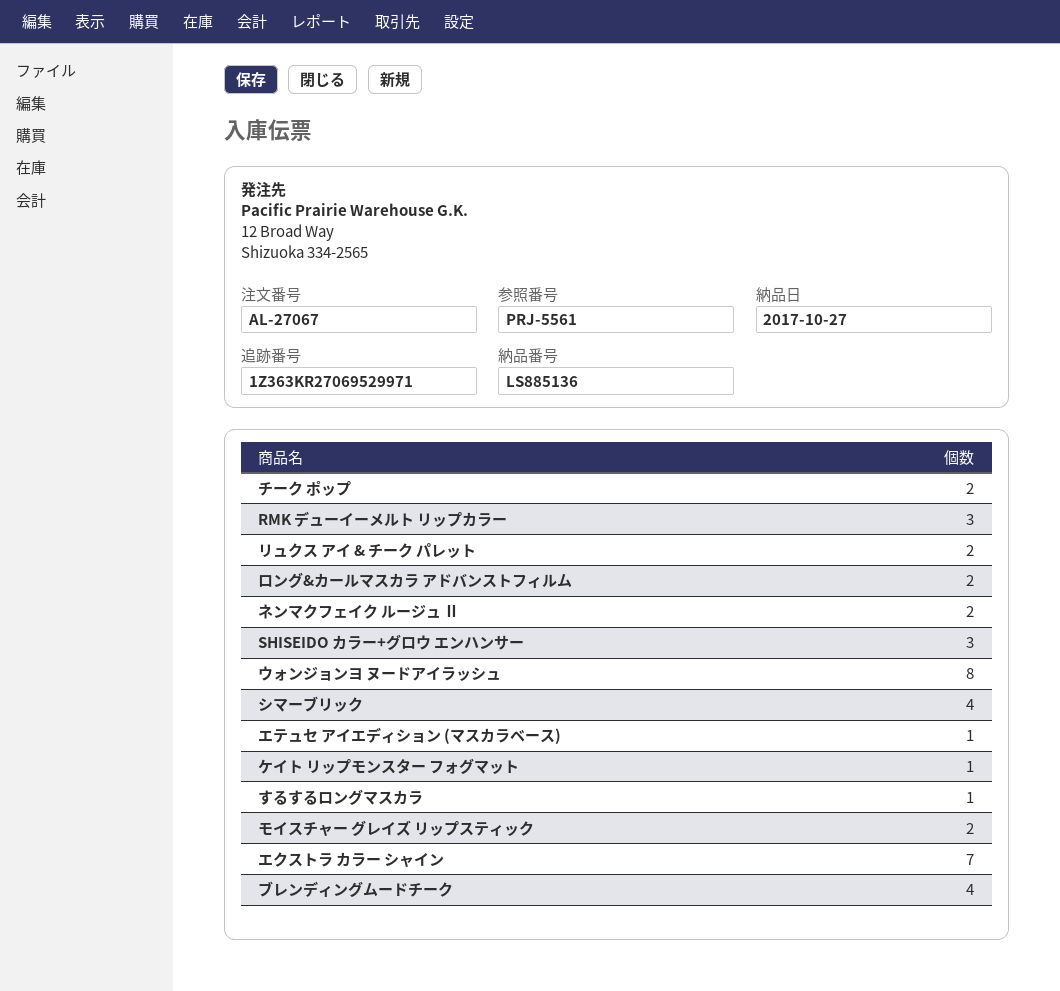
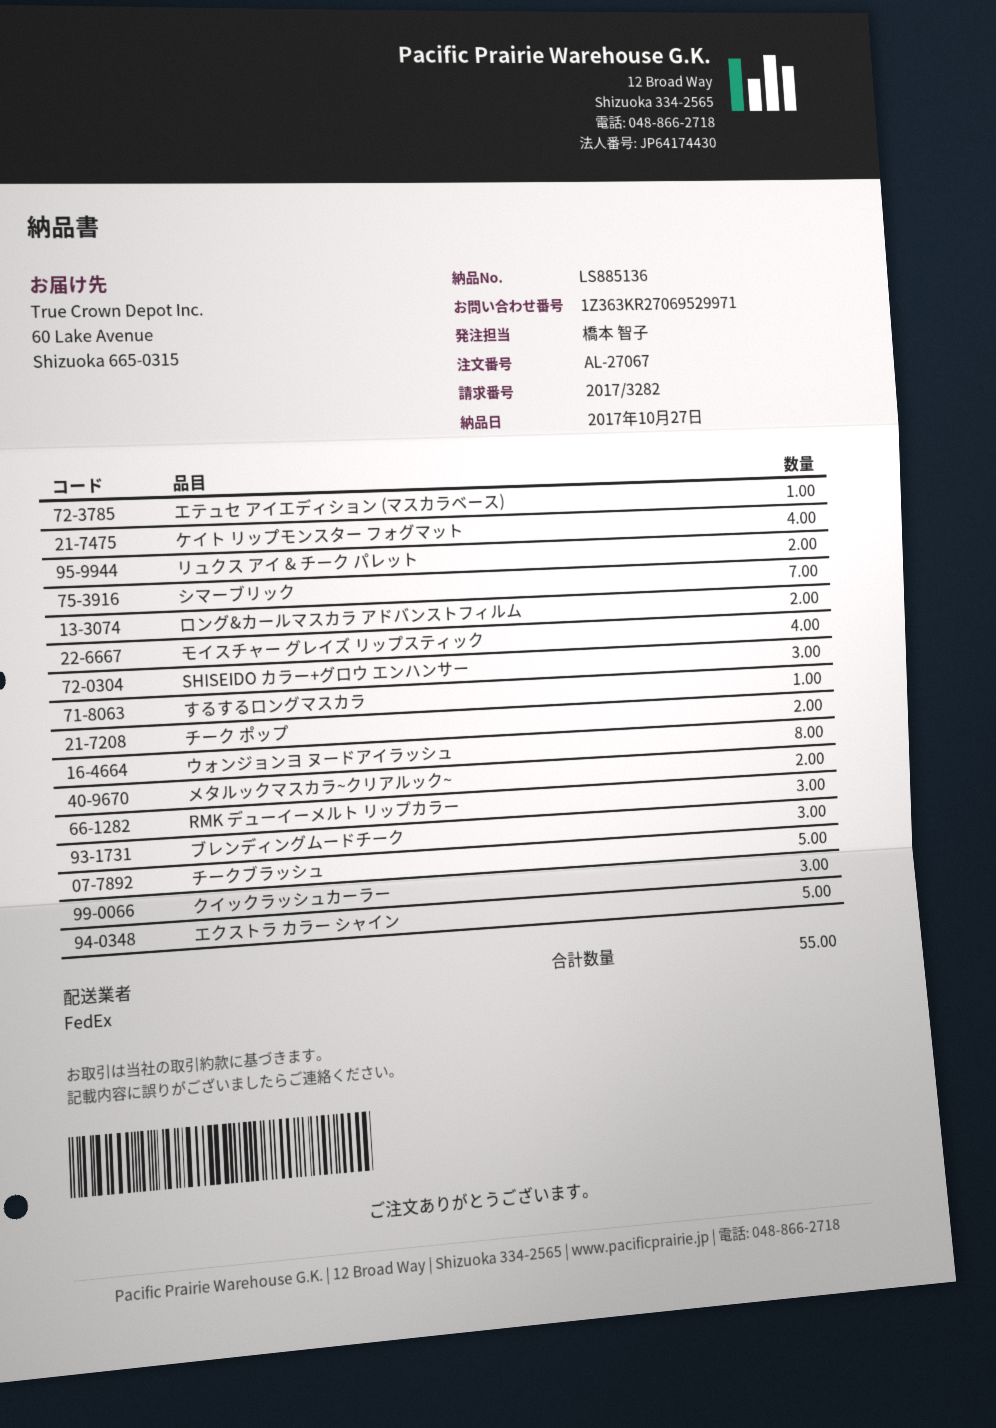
ネンマクフェイク ルージュ Ⅱ: 2 -> none
シマーブリック: 4 -> 7
ケイト リップモンスター フォグマット: 1 -> 4
モイスチャー グレイズ リップスティック: 2 -> 4
エクストラ カラー シャイン: 7 -> 5
ブレンディングムードチーク: 4 -> 3
メタルックマスカラ~クリアルック~: none -> 2
チークブラッシュ: none -> 5
クイックラッシュカーラー: none -> 3

